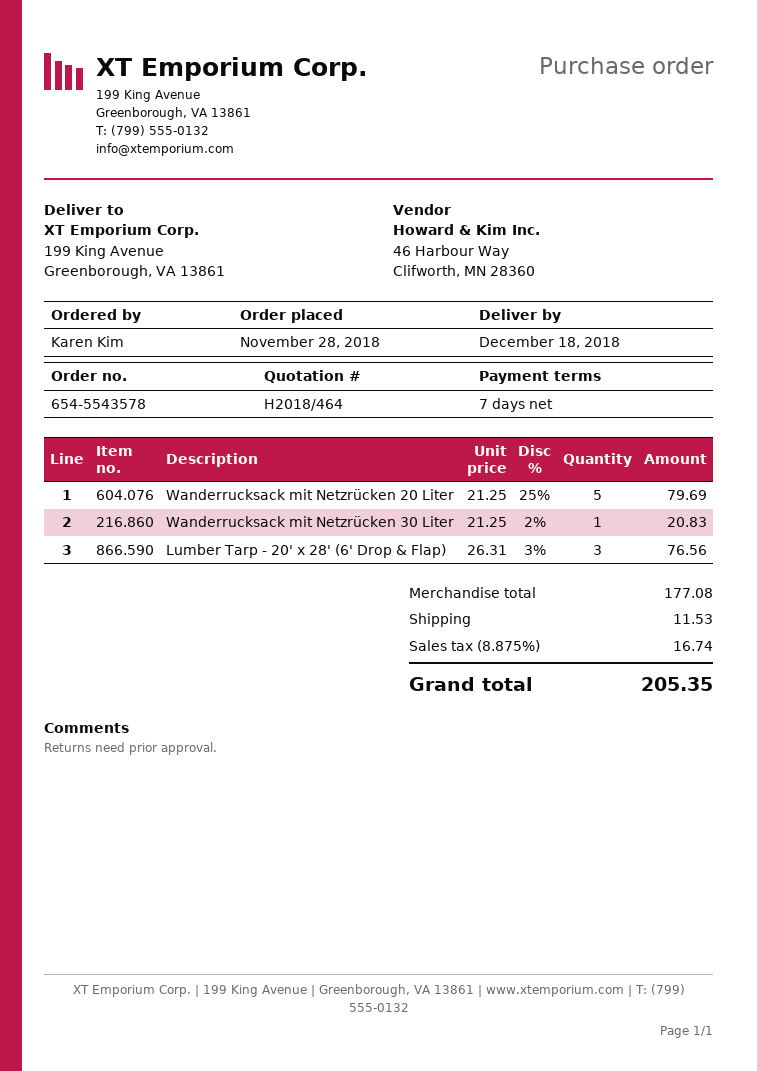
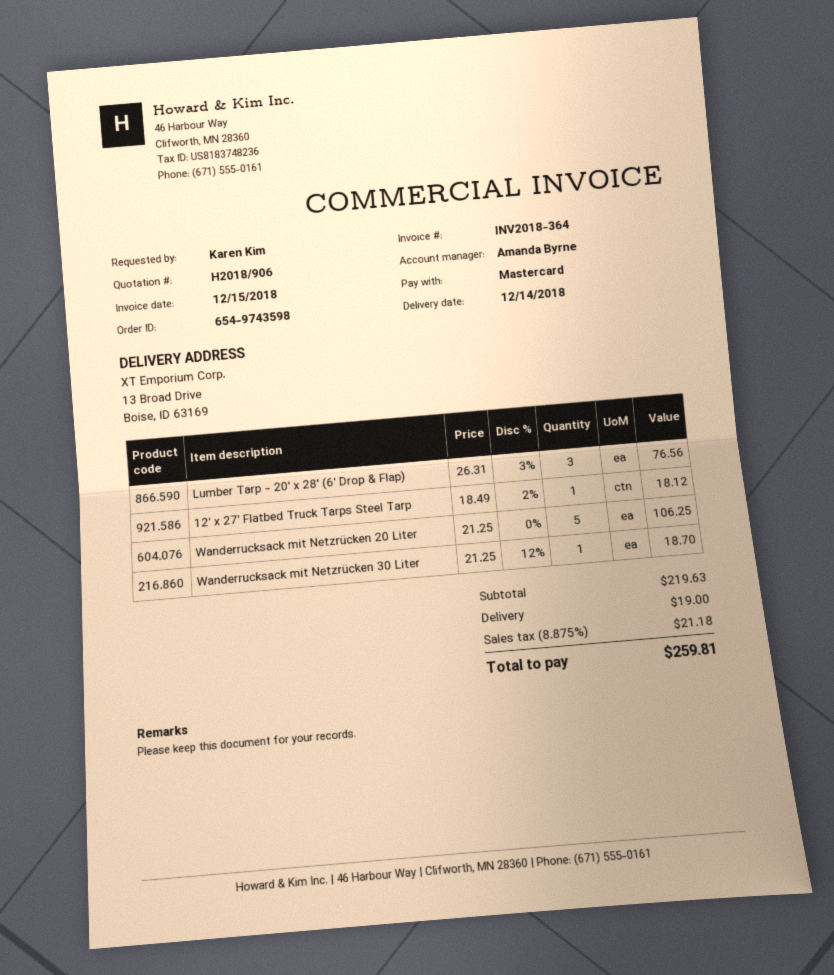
quote number: H2018/464 -> H2018/906
order number: 654-5543578 -> 654-9743598
delivery date: 2018-12-18 -> 2018-12-14
ship to: 199 King Avenue, Greenborough, VA 13861 -> 13 Broad Drive, Boise, ID 63169
Wanderrucksack mit Netzrücken 20 Liter: 5 x 21.25 - 25% = 79.69 -> 5 x 21.25 = 106.25
Wanderrucksack mit Netzrücken 30 Liter: 1 x 21.25 - 2% = 20.83 -> 1 x 21.25 - 12% = 18.70
12' x 27' Flatbed Truck Tarps Steel Tarp: none -> 1 x 18.49 - 2% = 18.12
subtotal: 177.08 -> 219.63
shipping: 11.53 -> 19.00
tax: 8.875% = 16.74 -> 8.875% = 21.18
total: 205.35 -> 259.81

